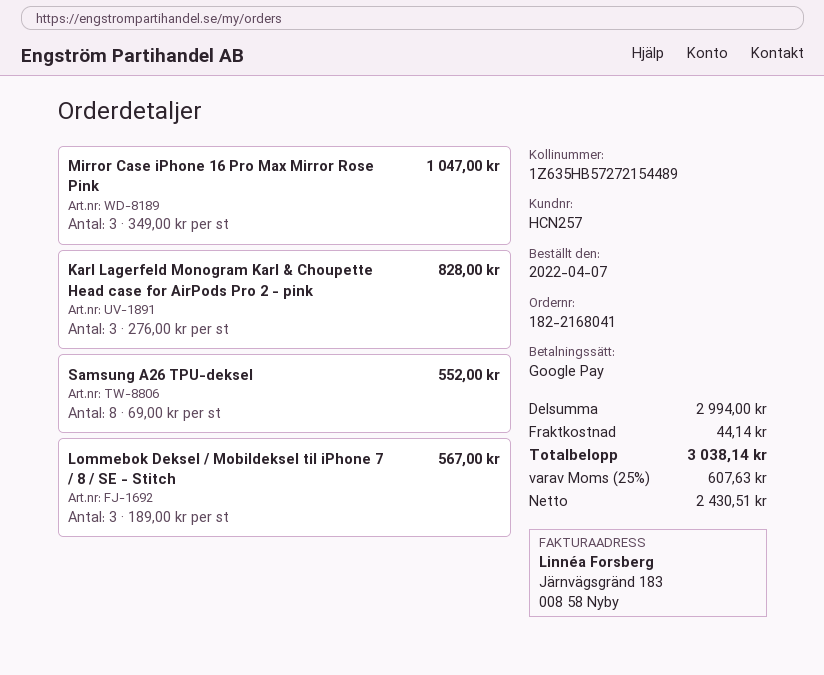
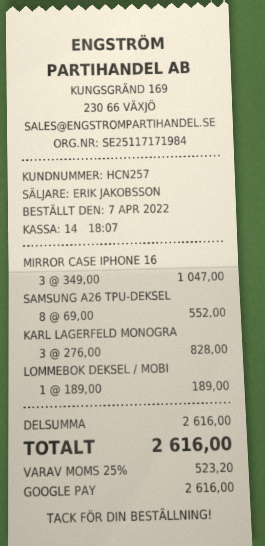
Lommebok Deksel / Mobildeksel til iPhone 7 / 8 / SE - Stitch: 3 x 189.00 = 567.00 -> 1 x 189.00 = 189.00
subtotal: 2994.00 -> 2616.00
shipping: 44.14 -> none
tax: 25% = 607.63 -> 25% = 523.20
total: 3038.14 -> 2616.00

